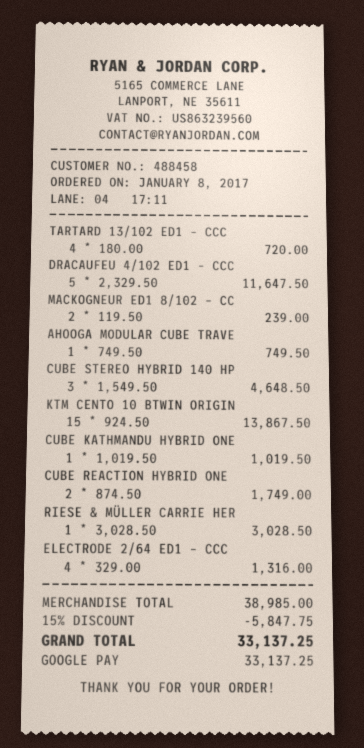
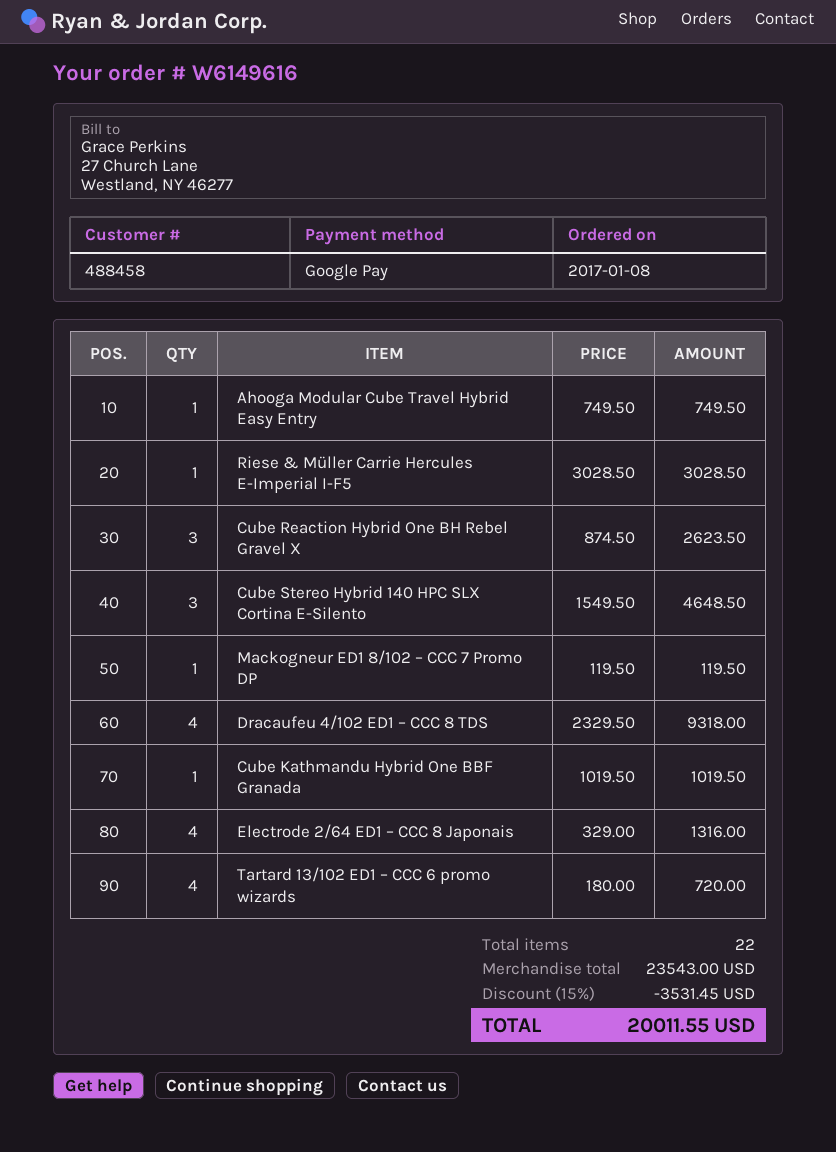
DRACAUFEU 4/102 ED1 – CCC: 5 x 2329.50 = 11647.50 -> 4 x 2329.50 = 9318.00
MACKOGNEUR ED1 8/102 – CC: 2 x 119.50 = 239.00 -> 1 x 119.50 = 119.50
KTM CENTO 10 BTWIN ORIGIN: 15 x 924.50 = 13867.50 -> none
CUBE REACTION HYBRID ONE: 2 x 874.50 = 1749.00 -> 3 x 874.50 = 2623.50
subtotal: 38985.00 -> 23543.00
discount: 15% = 5847.75 -> 15% = 3531.45
total: 33137.25 -> 20011.55

